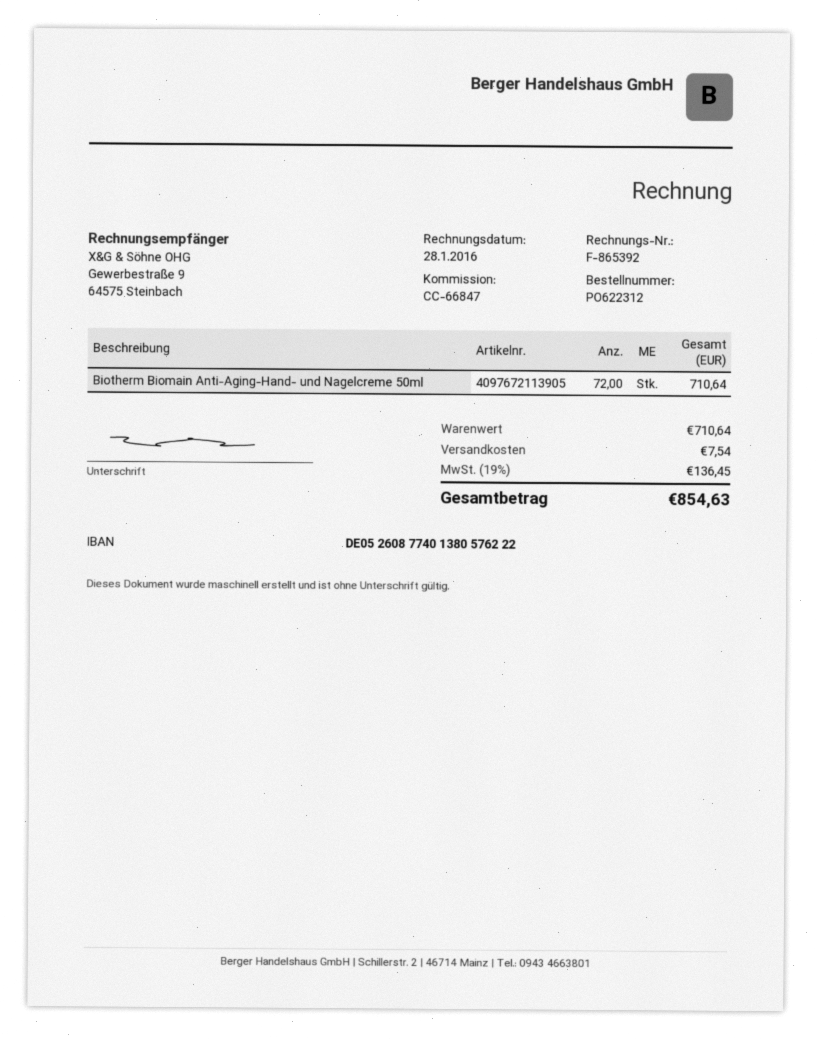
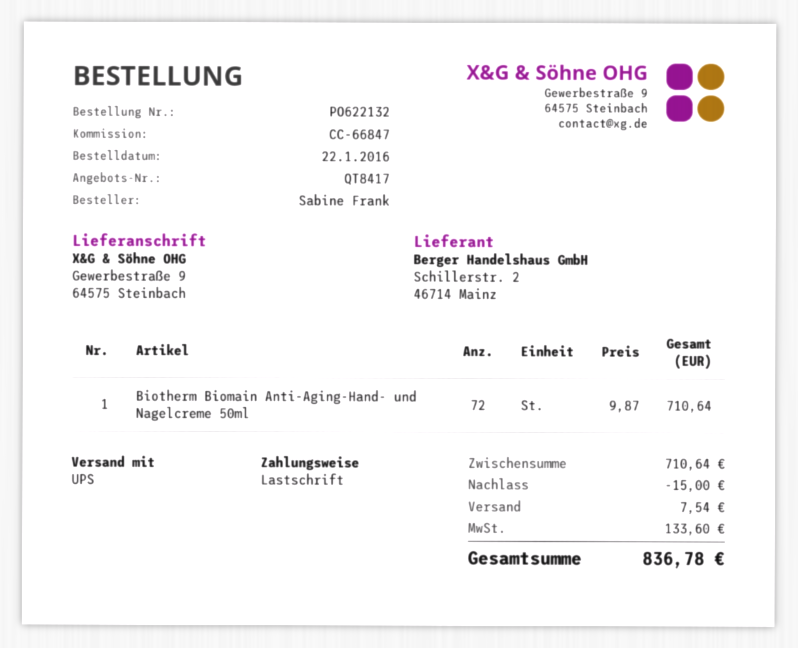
order number: PO622312 -> PO622132
discount: none -> 15.00
tax: 136.45 -> 133.60
total: 854.63 -> 836.78

